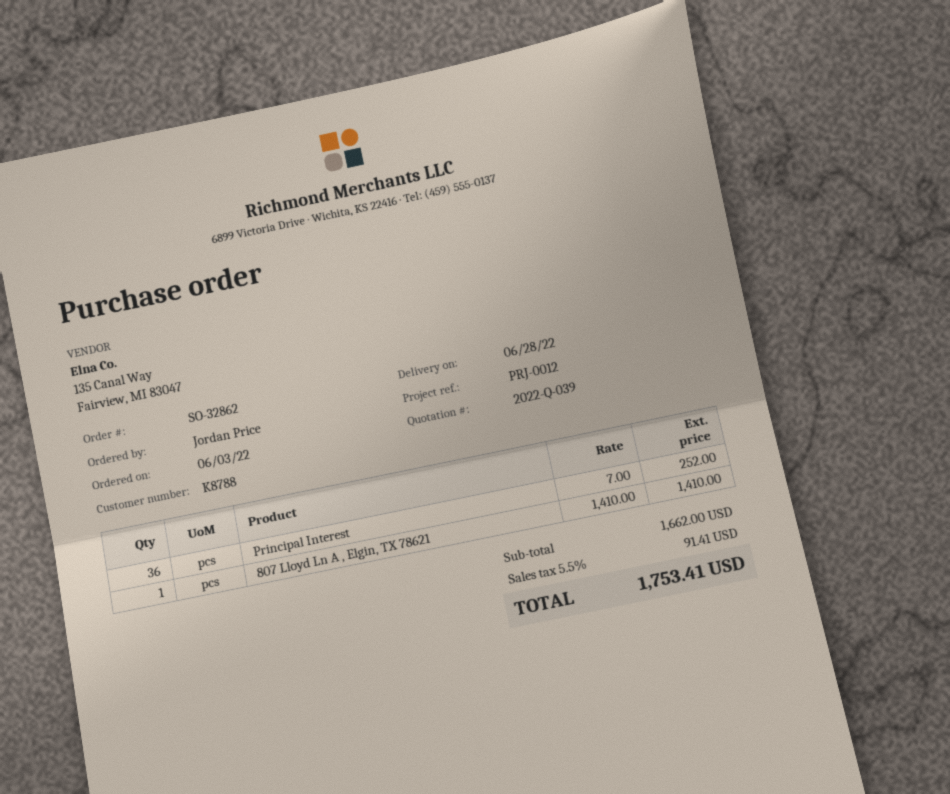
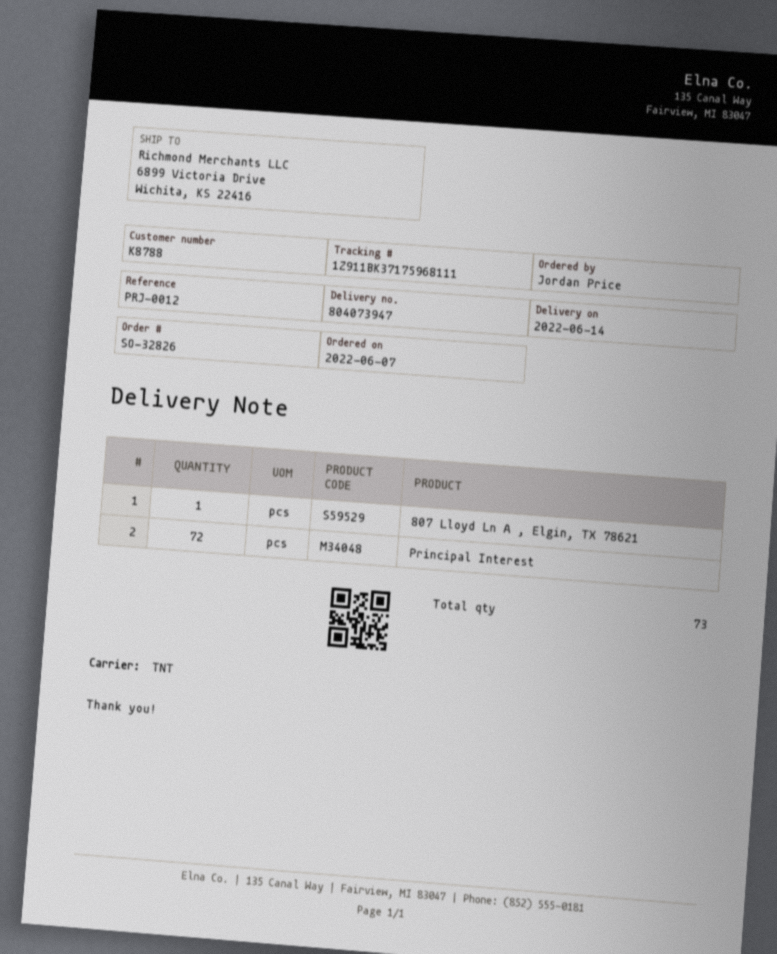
order number: SO-32862 -> SO-32826
order date: 2022-06-03 -> 2022-06-07
delivery date: 2022-06-28 -> 2022-06-14
Principal Interest: 36 -> 72

